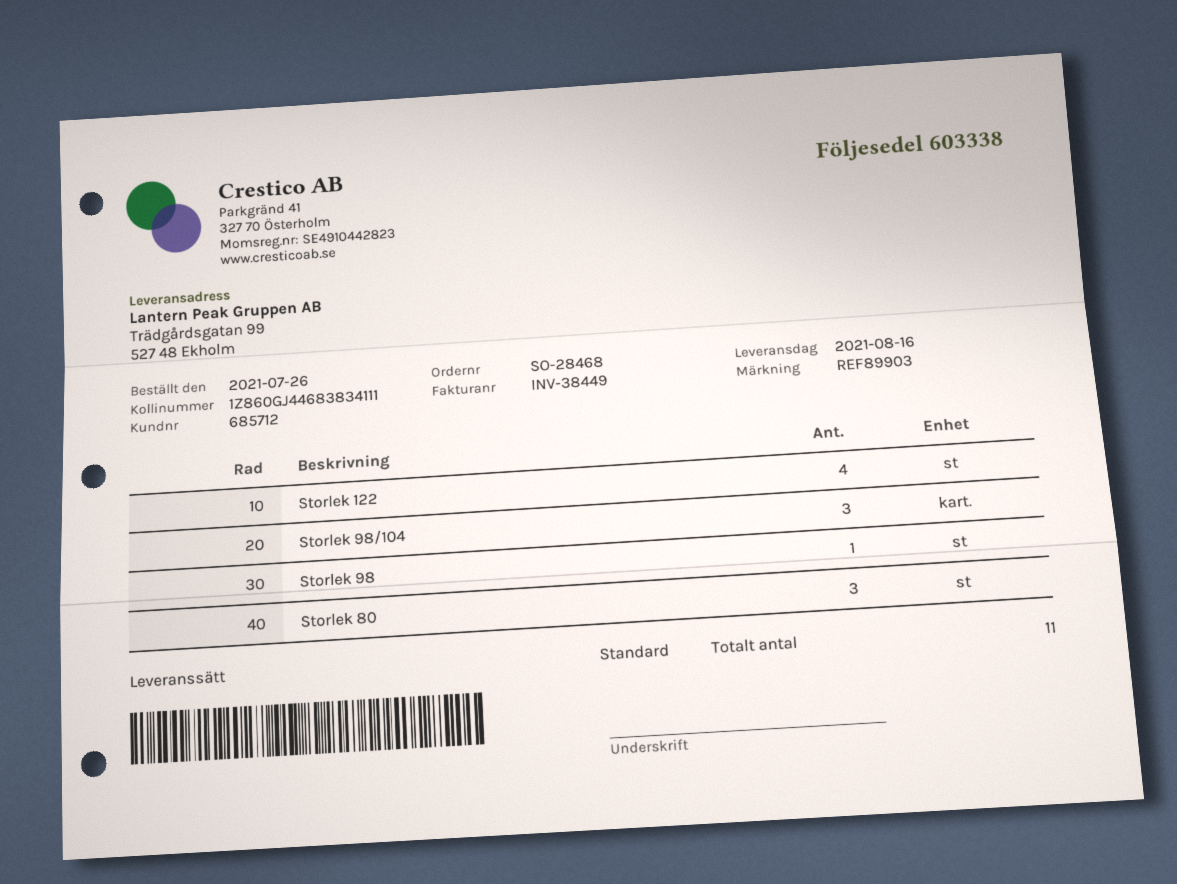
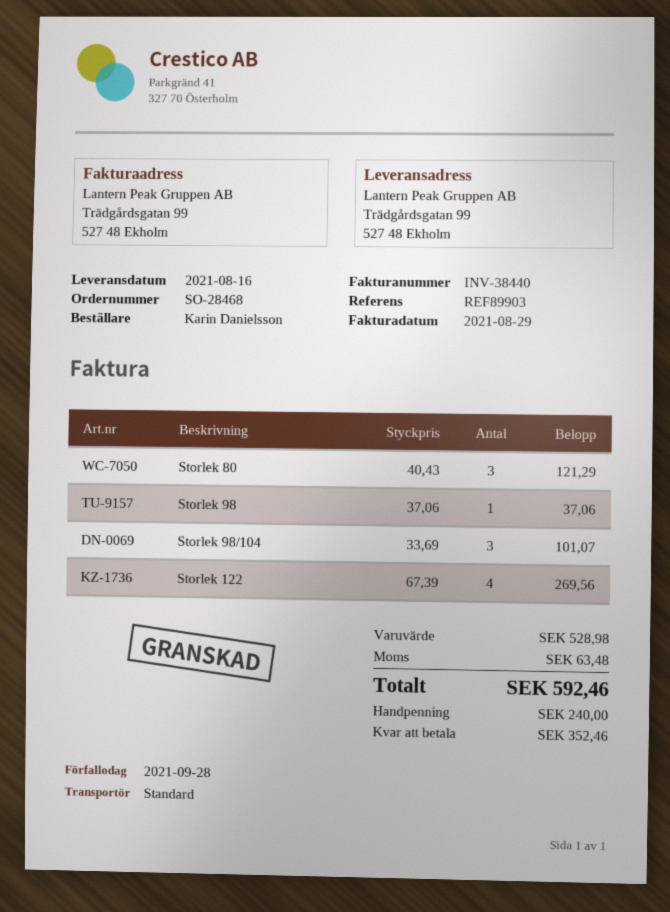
invoice number: INV-38449 -> INV-38440

